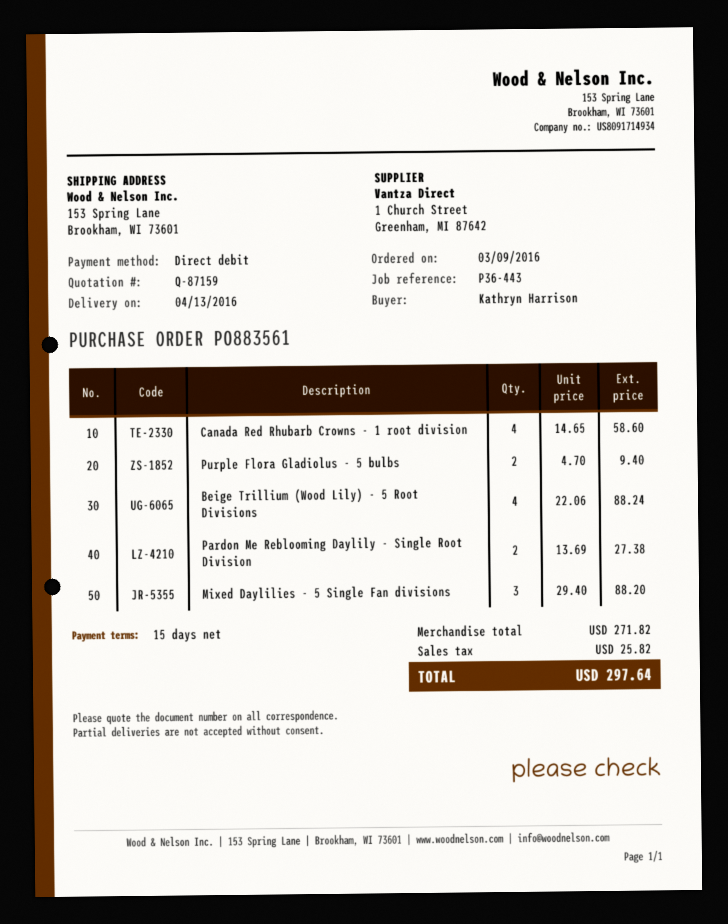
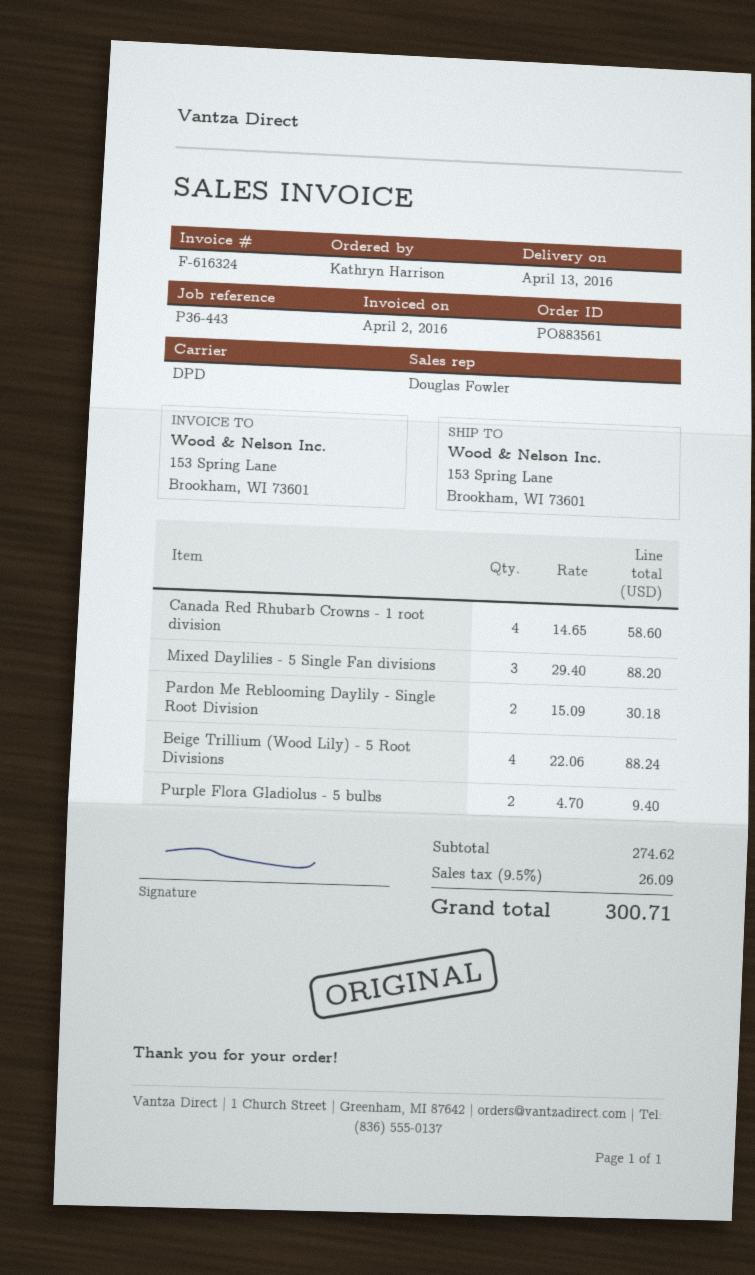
Pardon Me Reblooming Daylily - Single Root Division: 2 x 13.69 = 27.38 -> 2 x 15.09 = 30.18
subtotal: 271.82 -> 274.62
tax: 25.82 -> 26.09
total: 297.64 -> 300.71

